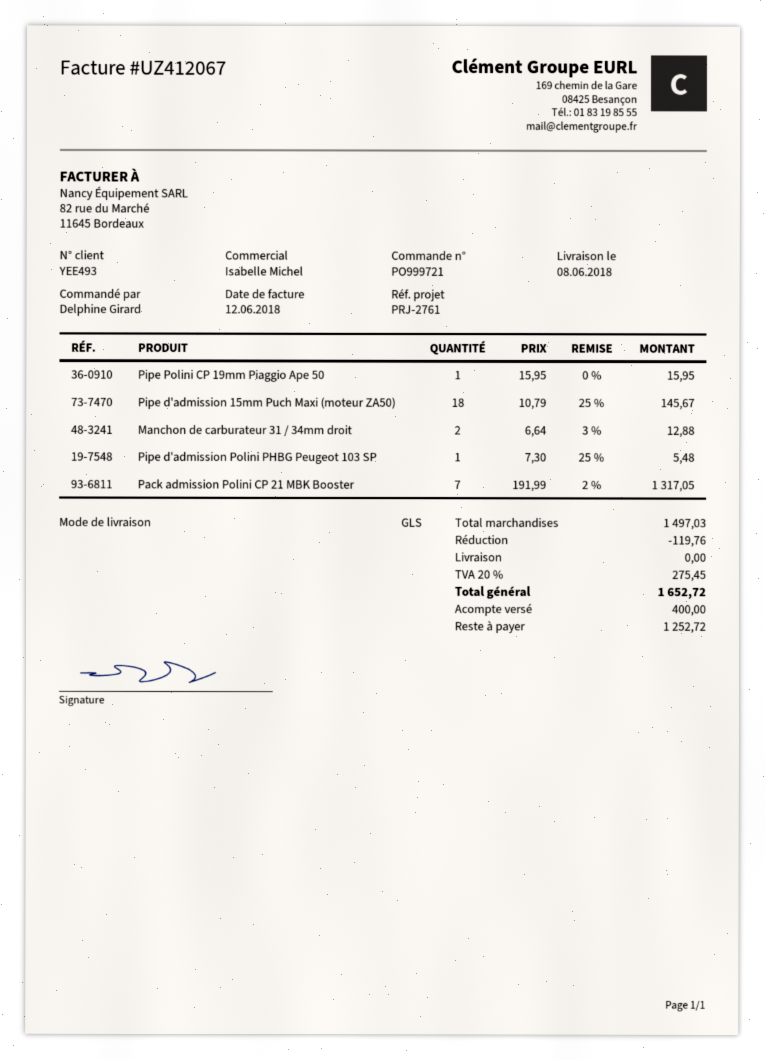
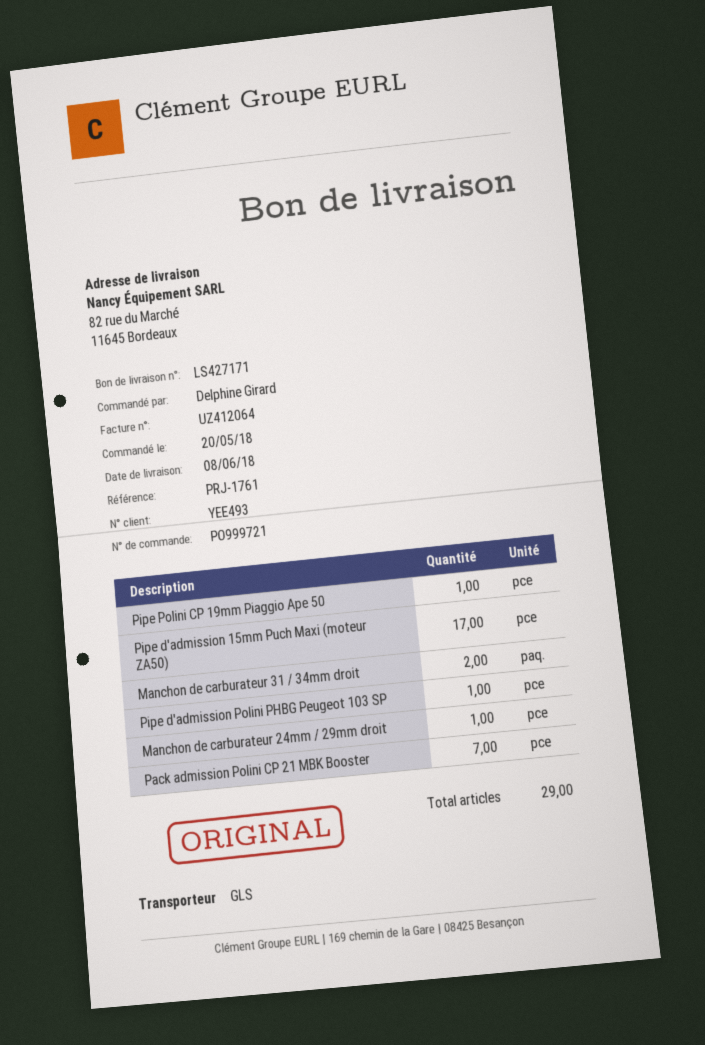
invoice number: UZ412067 -> UZ412064
reference: PRJ-2761 -> PRJ-1761
Pipe d'admission 15mm Puch Maxi (moteur ZA50): 18 -> 17
Manchon de carburateur 24mm / 29mm droit: none -> 1

